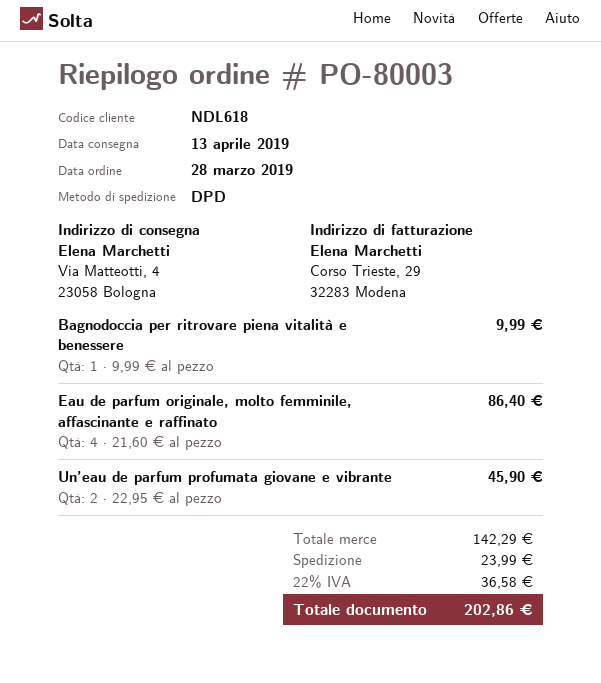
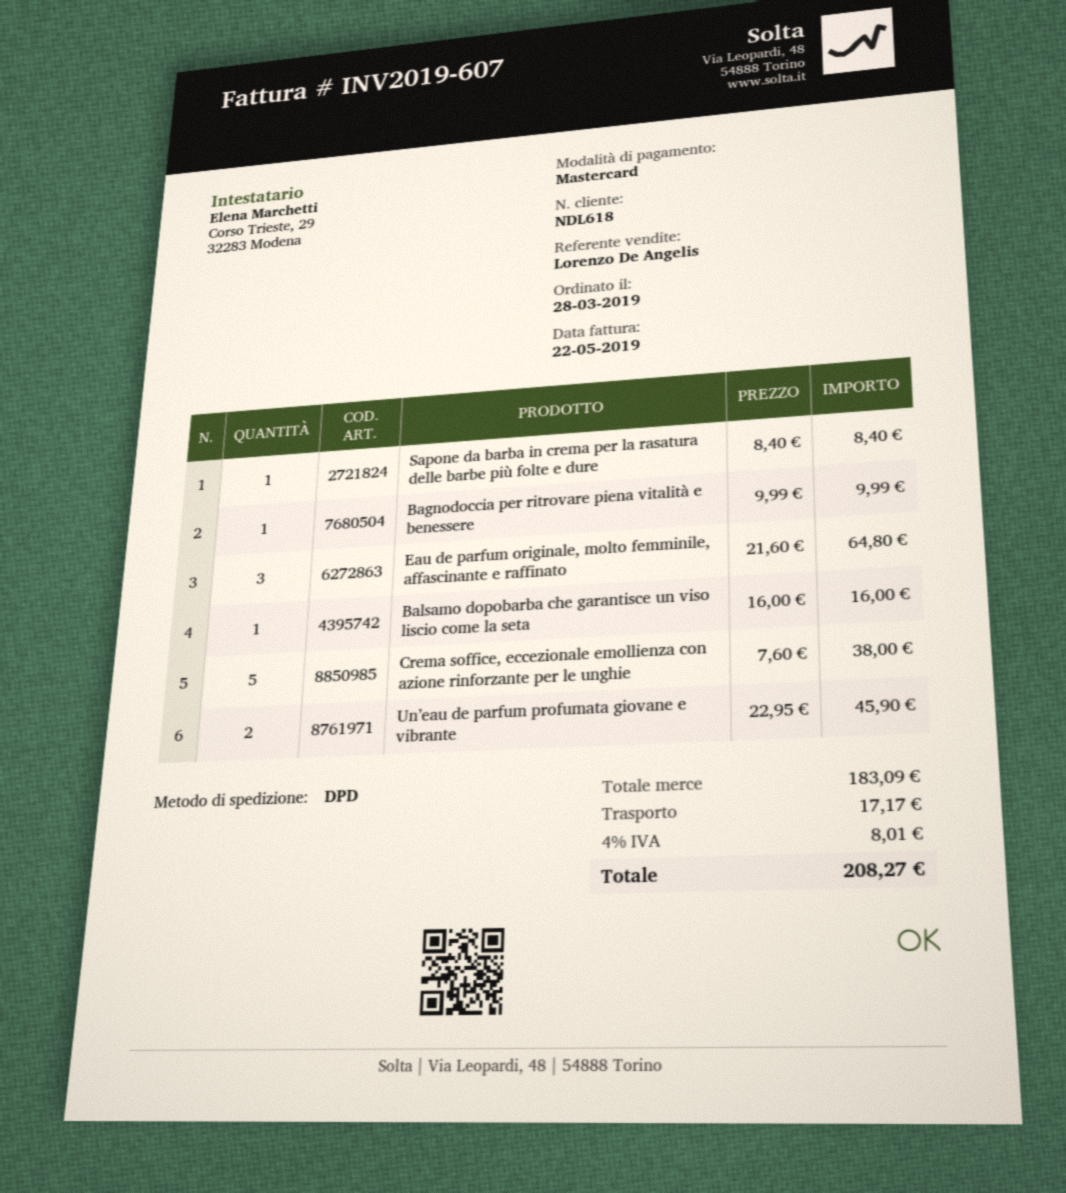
Eau de parfum originale, molto femminile, affascinante e raffinato: 4 x 21.60 = 86.40 -> 3 x 21.60 = 64.80
Sapone da barba in crema per la rasatura delle barbe più folte e dure: none -> 1 x 8.40 = 8.40
Balsamo dopobarba che garantisce un viso liscio come la seta: none -> 1 x 16.00 = 16.00
Crema soffice, eccezionale emollienza con azione rinforzante per le unghie: none -> 5 x 7.60 = 38.00
subtotal: 142.29 -> 183.09
shipping: 23.99 -> 17.17
tax: 22% = 36.58 -> 4% = 8.01
total: 202.86 -> 208.27

